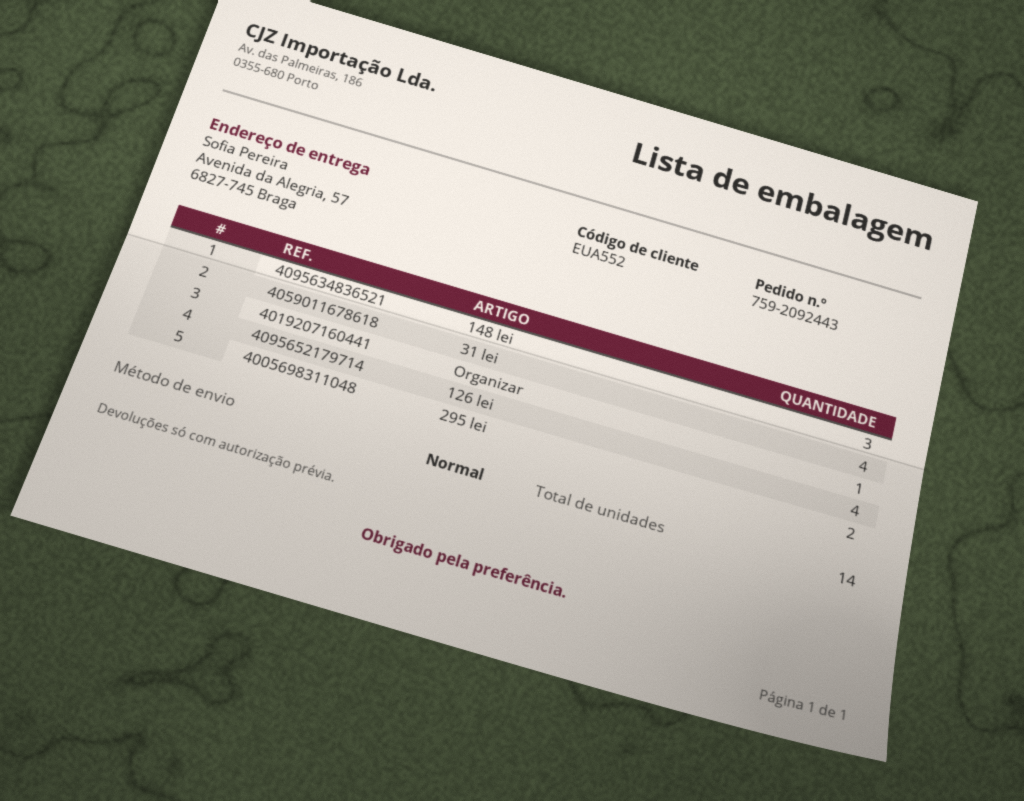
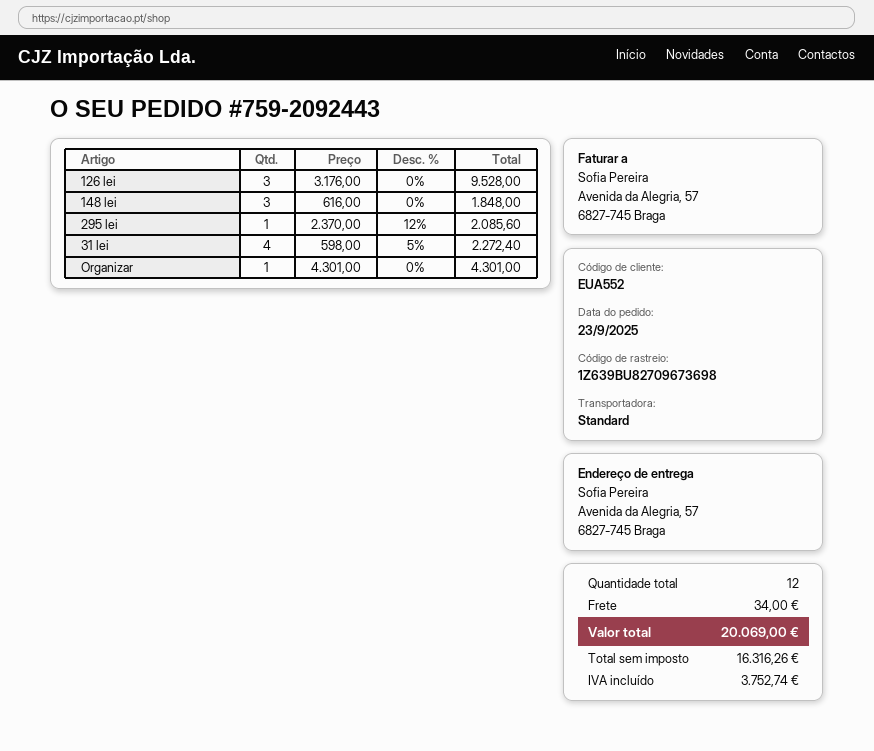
126 lei: 4 -> 3
295 lei: 2 -> 1
total quantity: 14 -> 12

